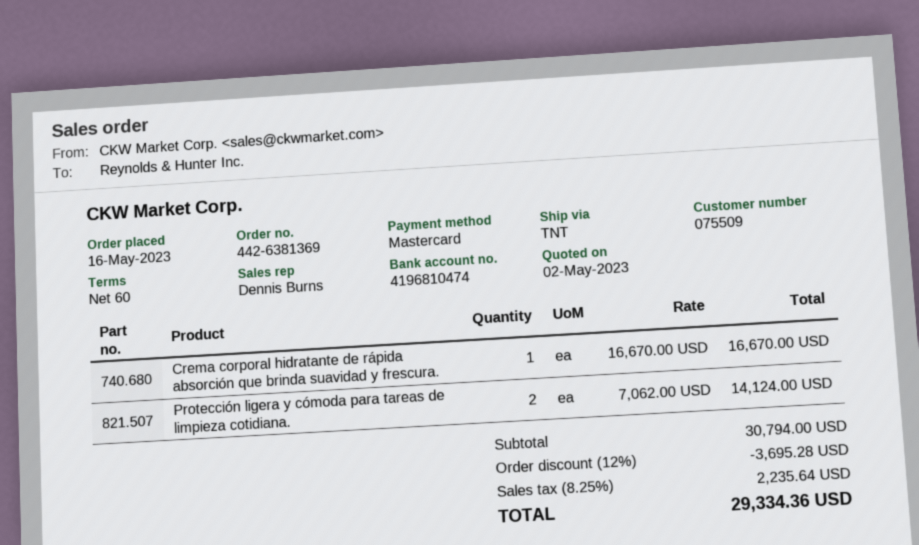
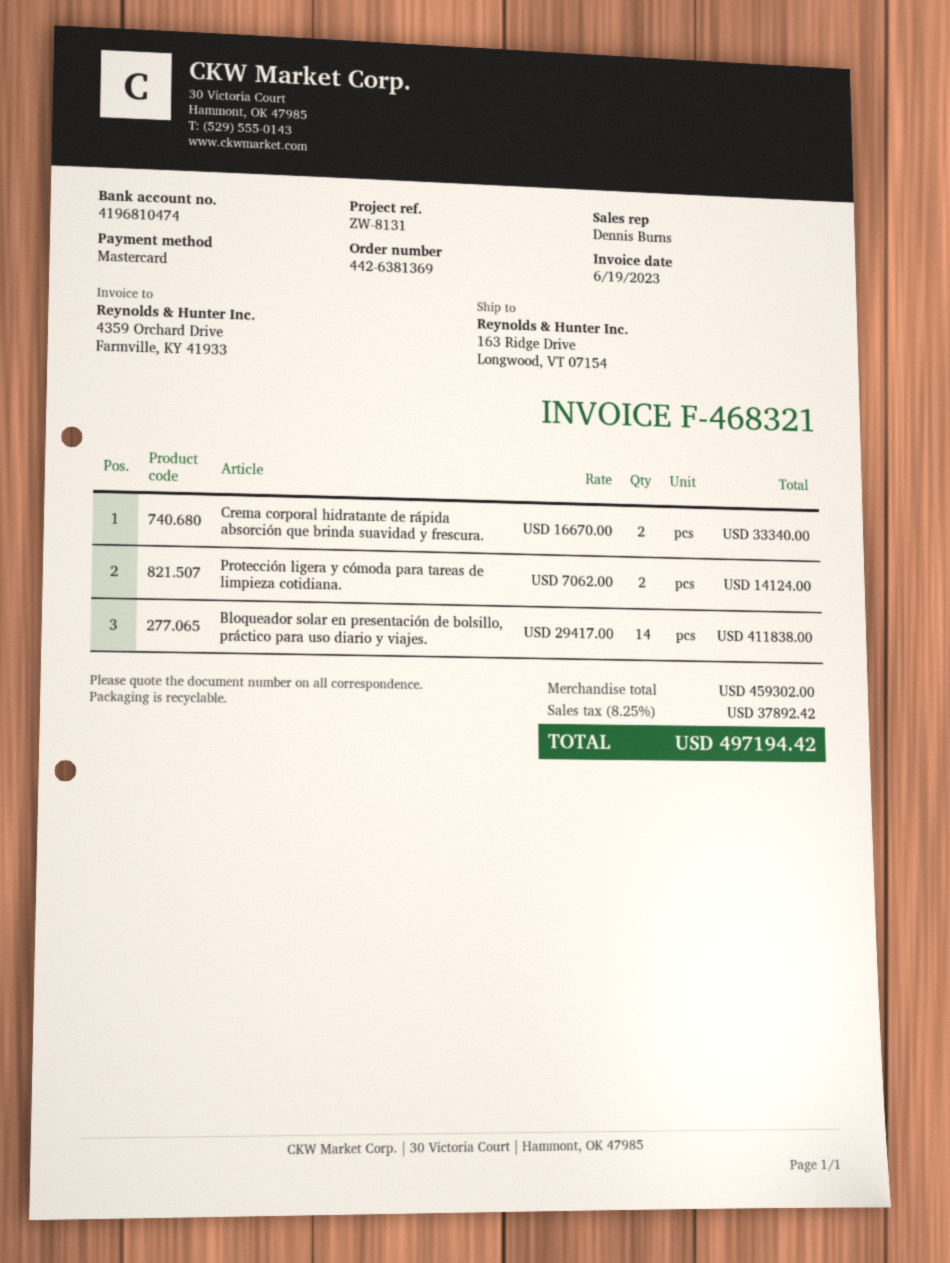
Crema corporal hidratante de rápida absorción que brinda suavidad y frescura.: 1 x 16670.00 = 16670.00 -> 2 x 16670.00 = 33340.00
Bloqueador solar en presentación de bolsillo, práctico para uso diario y viajes.: none -> 14 x 29417.00 = 411838.00
subtotal: 30794.00 -> 459302.00
discount: 12% = 3695.28 -> none
tax: 8.25% = 2235.64 -> 8.25% = 37892.42
total: 29334.36 -> 497194.42

